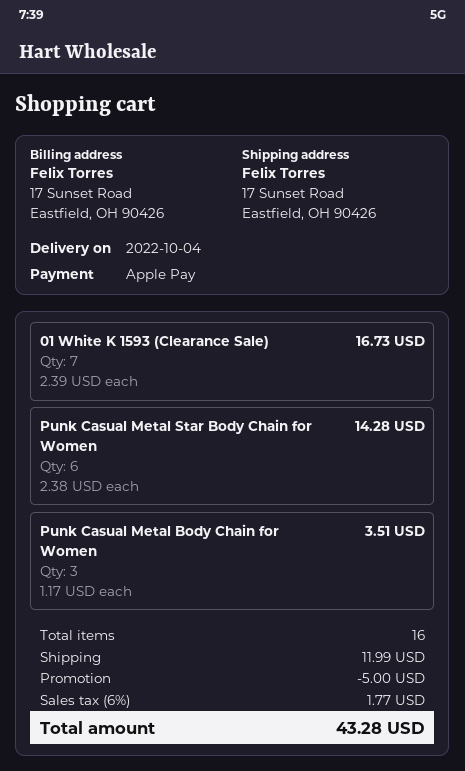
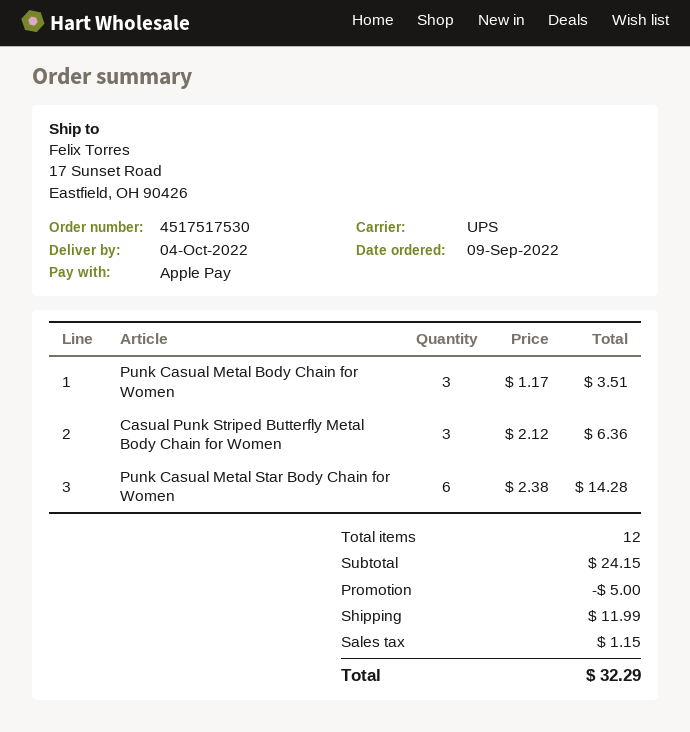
01 White K 1593 (Clearance Sale): 7 x 2.39 = 16.73 -> none
Casual Punk Striped Butterfly Metal Body Chain for Women: none -> 3 x 2.12 = 6.36
total quantity: 16 -> 12
tax: 1.77 -> 1.15
total: 43.28 -> 32.29

